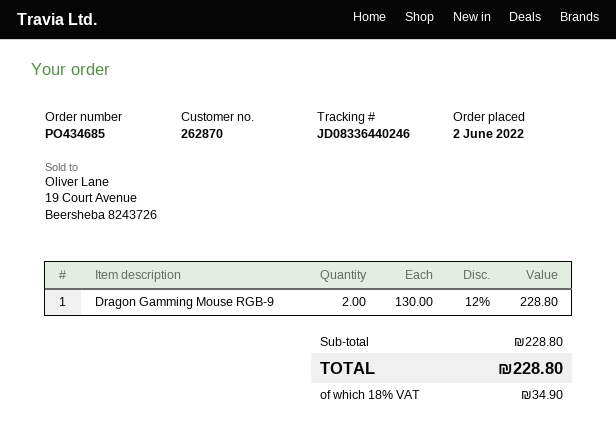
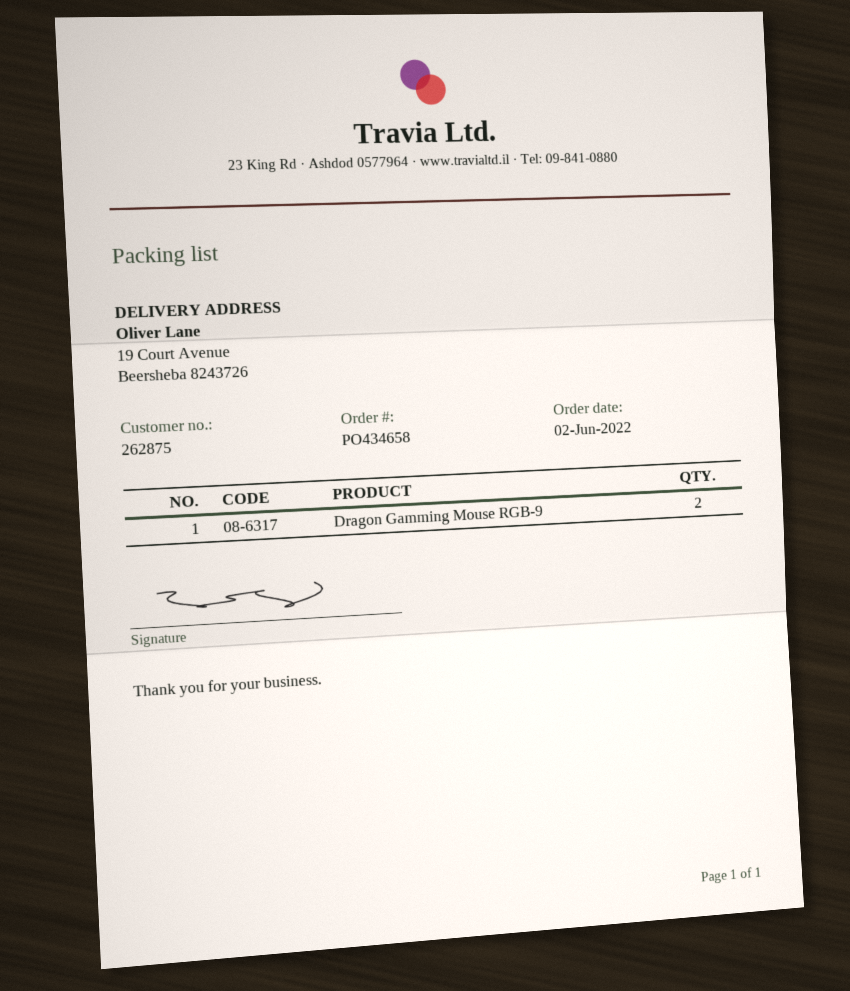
order number: PO434685 -> PO434658
customer number: 262870 -> 262875

